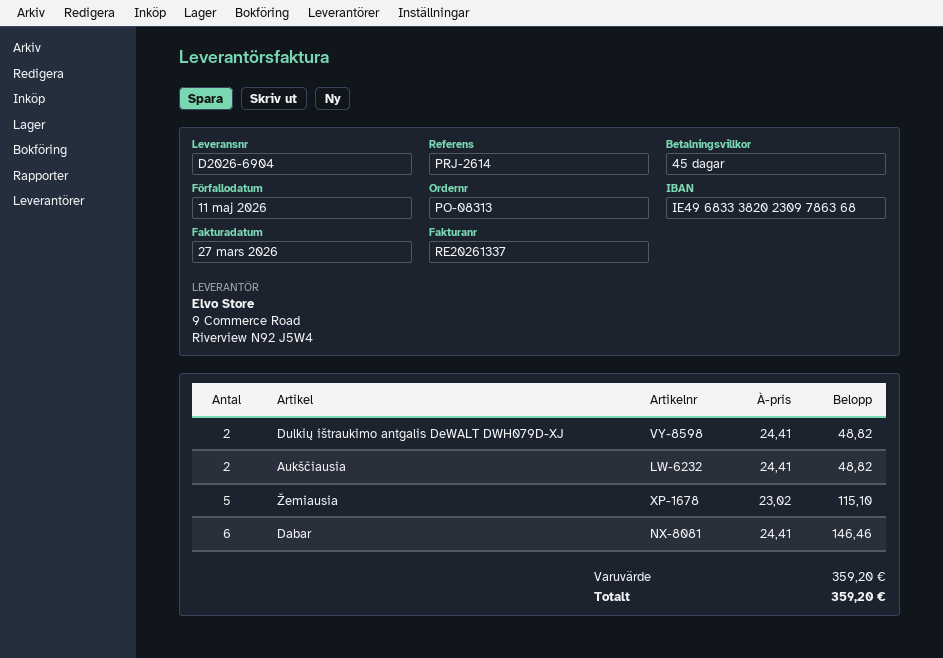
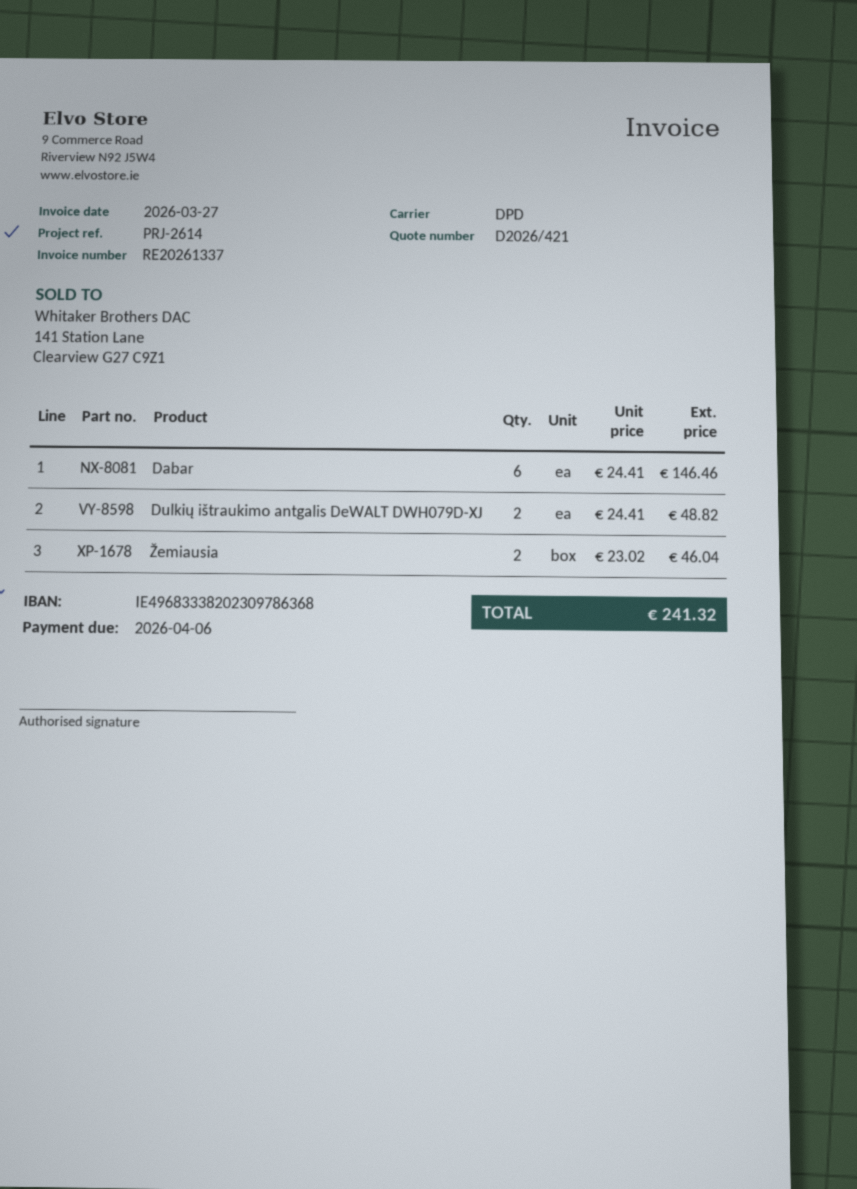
due date: 2026-05-11 -> 2026-04-06
Aukščiausia: 2 x 24.41 = 48.82 -> none
Žemiausia: 5 x 23.02 = 115.10 -> 2 x 23.02 = 46.04
total: 359.20 -> 241.32

